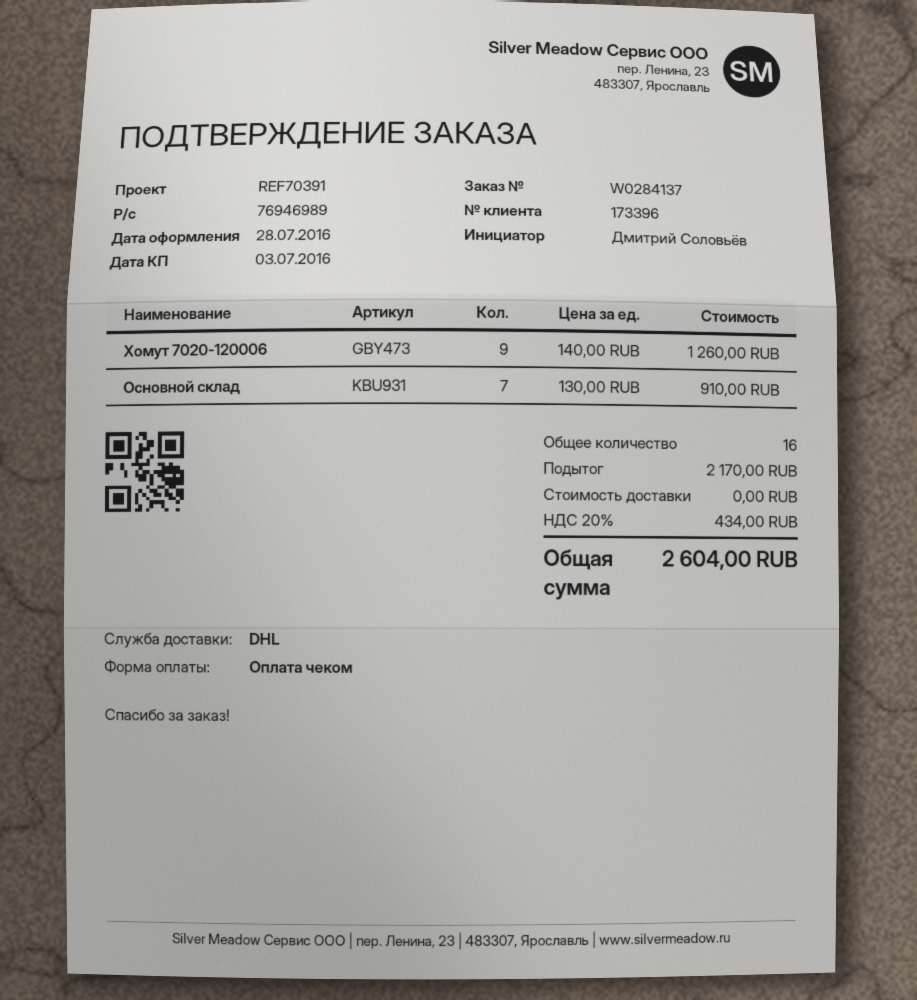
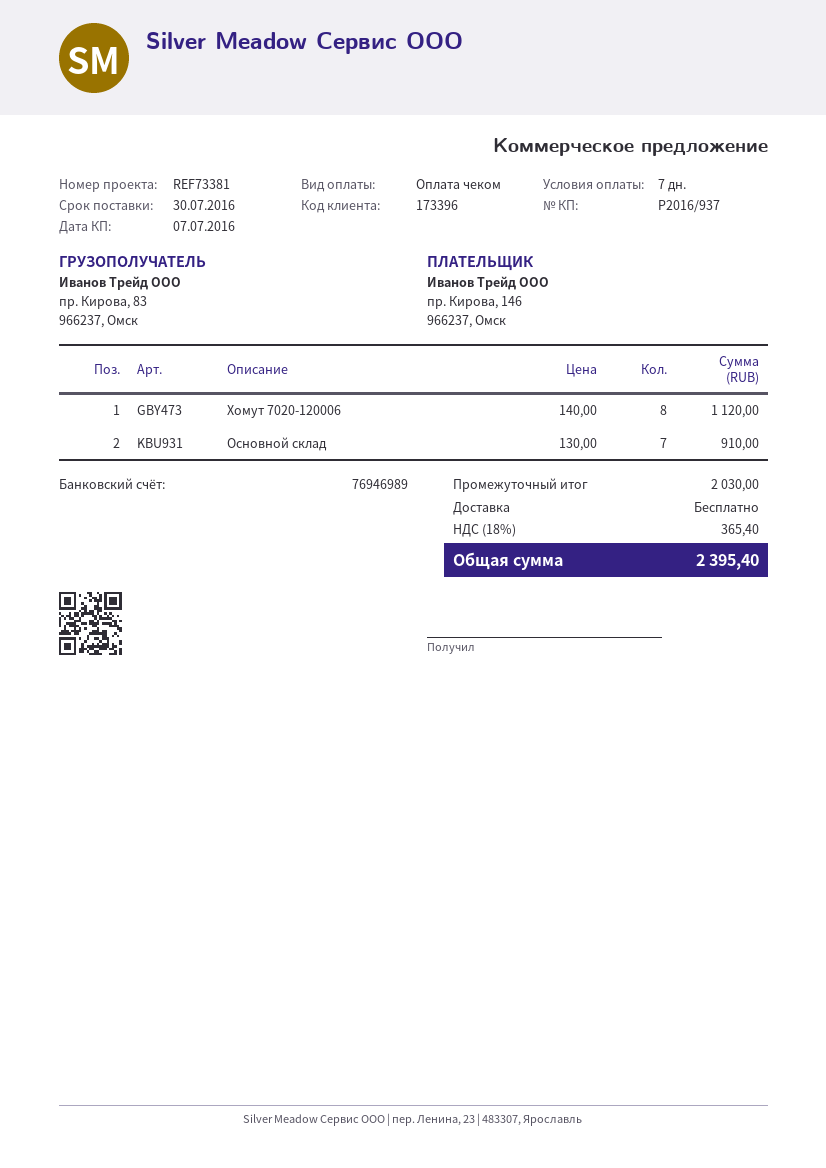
quote date: 2016-07-03 -> 2016-07-07
reference: REF70391 -> REF73381
Хомут 7020-120006: 9 x 140.00 = 1260.00 -> 8 x 140.00 = 1120.00
subtotal: 2170.00 -> 2030.00
tax: 20% = 434.00 -> 18% = 365.40
total: 2604.00 -> 2395.40

